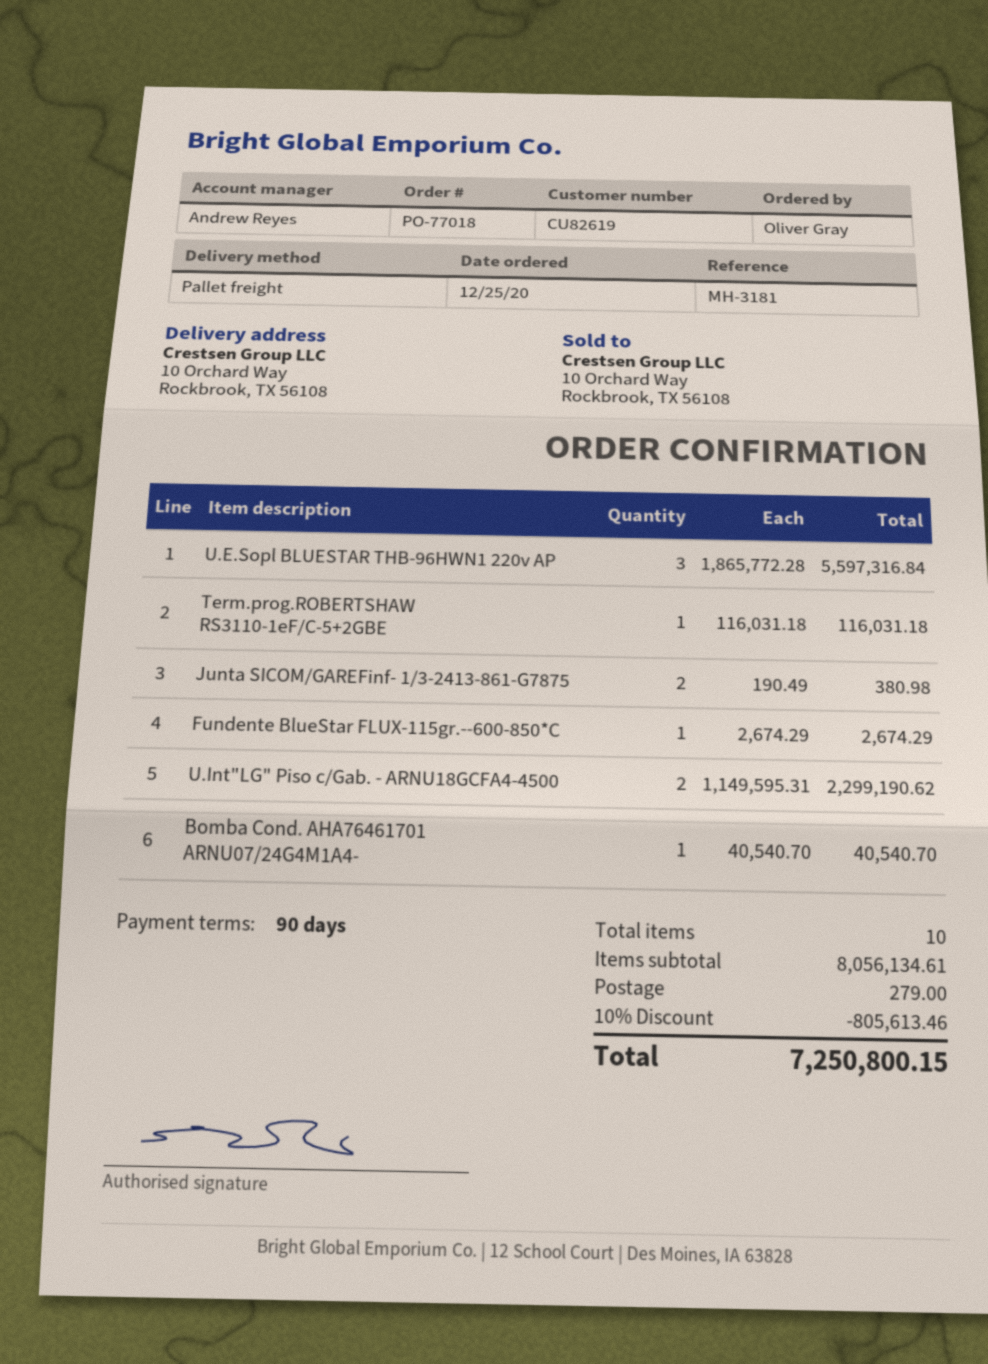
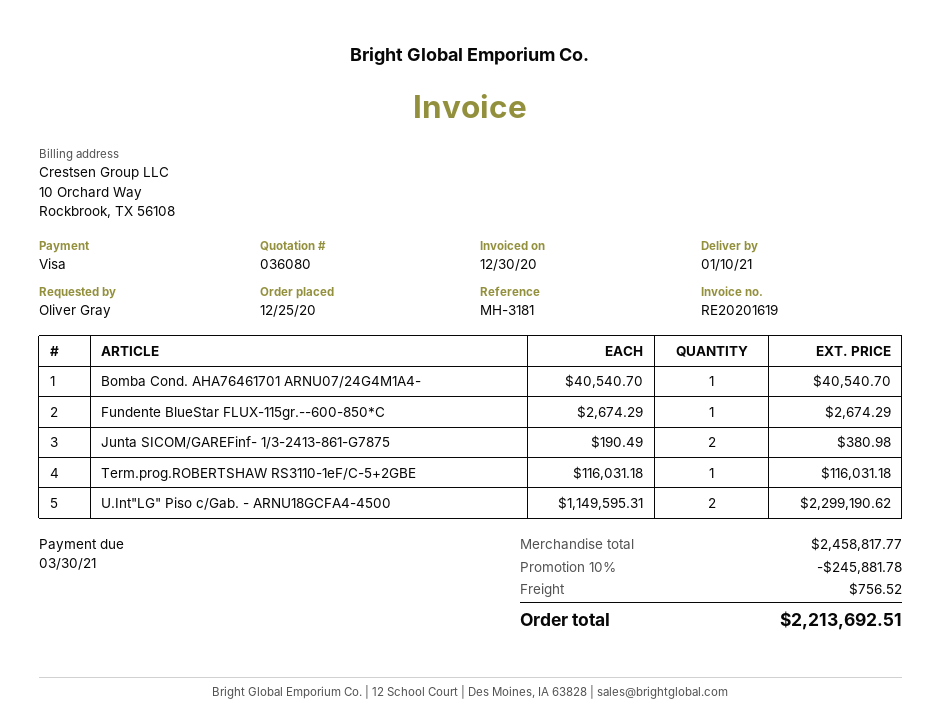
U.E.Sopl BLUESTAR THB-96HWN1 220v AP: 3 x 1865772.28 = 5597316.84 -> none
subtotal: 8056134.61 -> 2458817.77
discount: 10% = 805613.46 -> 10% = 245881.78
shipping: 279.00 -> 756.52
total: 7250800.15 -> 2213692.51

